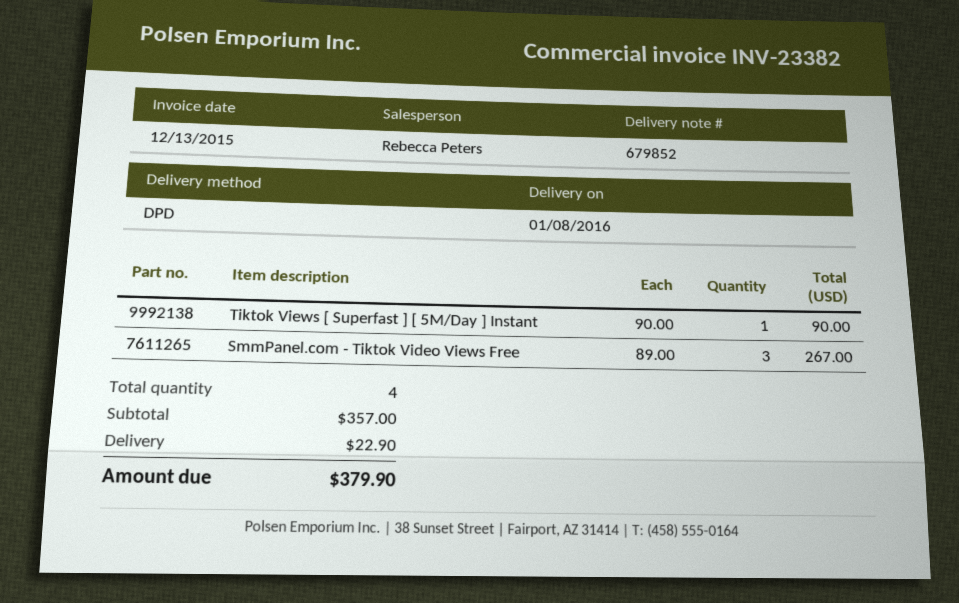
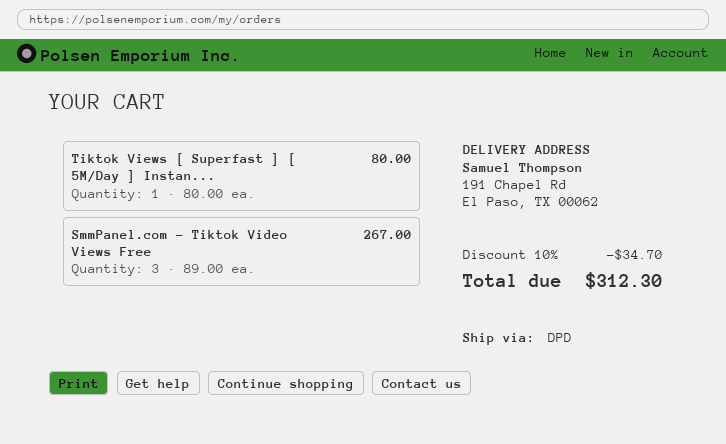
Tiktok Views [ Superfast ] [ 5M/Day ] Instant: 1 x 90.00 = 90.00 -> 1 x 80.00 = 80.00
discount: none -> 10% = 34.70
shipping: 22.90 -> none
total: 379.90 -> 312.30

